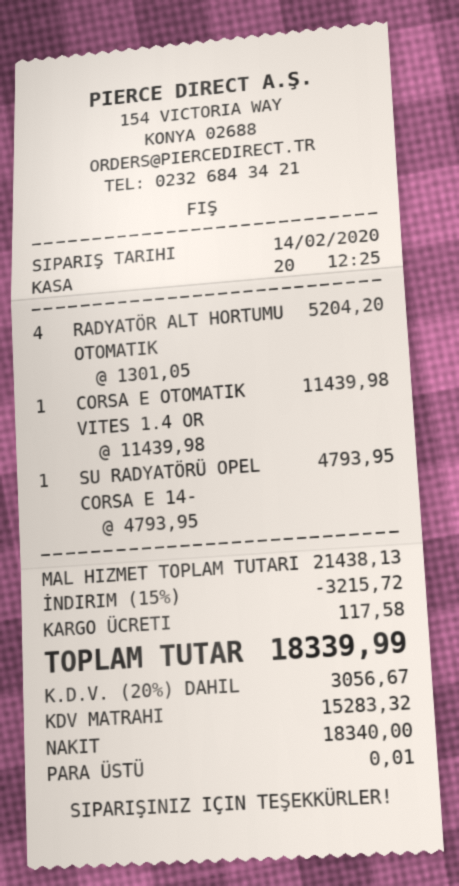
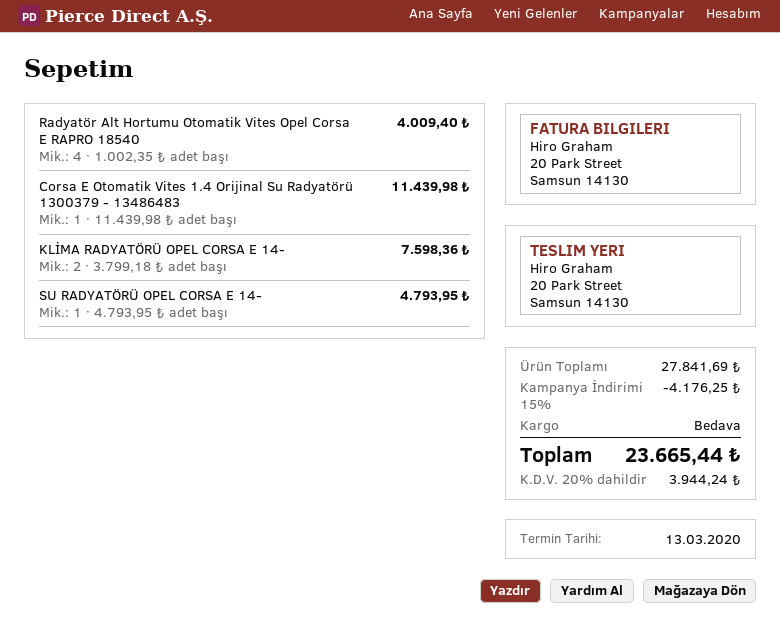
RADYATÖR ALT HORTUMU OTOMATIK: 4 x 1301.05 = 5204.20 -> 4 x 1002.35 = 4009.40
KLİMA RADYATÖRÜ OPEL CORSA E 14-: none -> 2 x 3799.18 = 7598.36
subtotal: 21438.13 -> 27841.69
discount: 15% = 3215.72 -> 15% = 4176.25
shipping: 117.58 -> 0.00
tax: 20% = 3056.67 -> 20% = 3944.24
total: 18339.99 -> 23665.44

